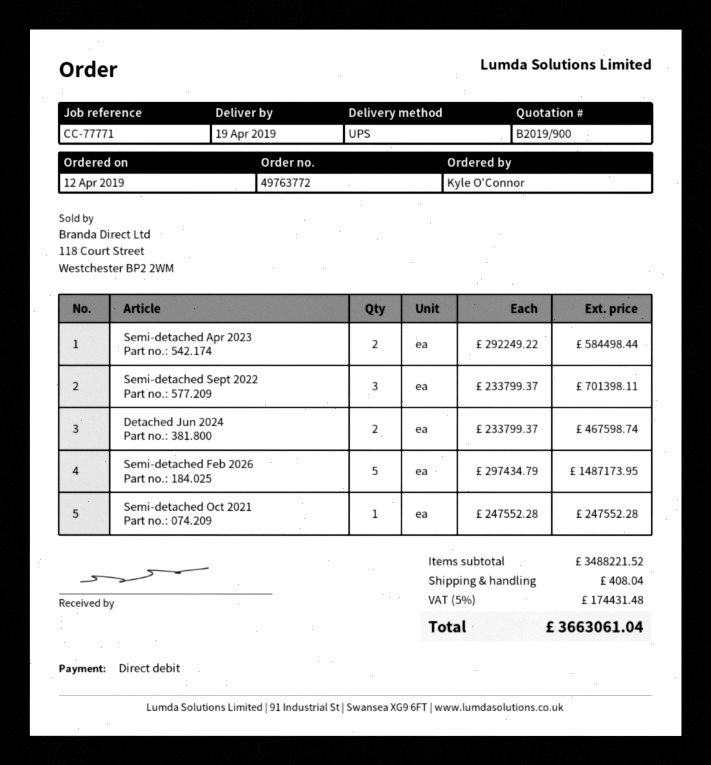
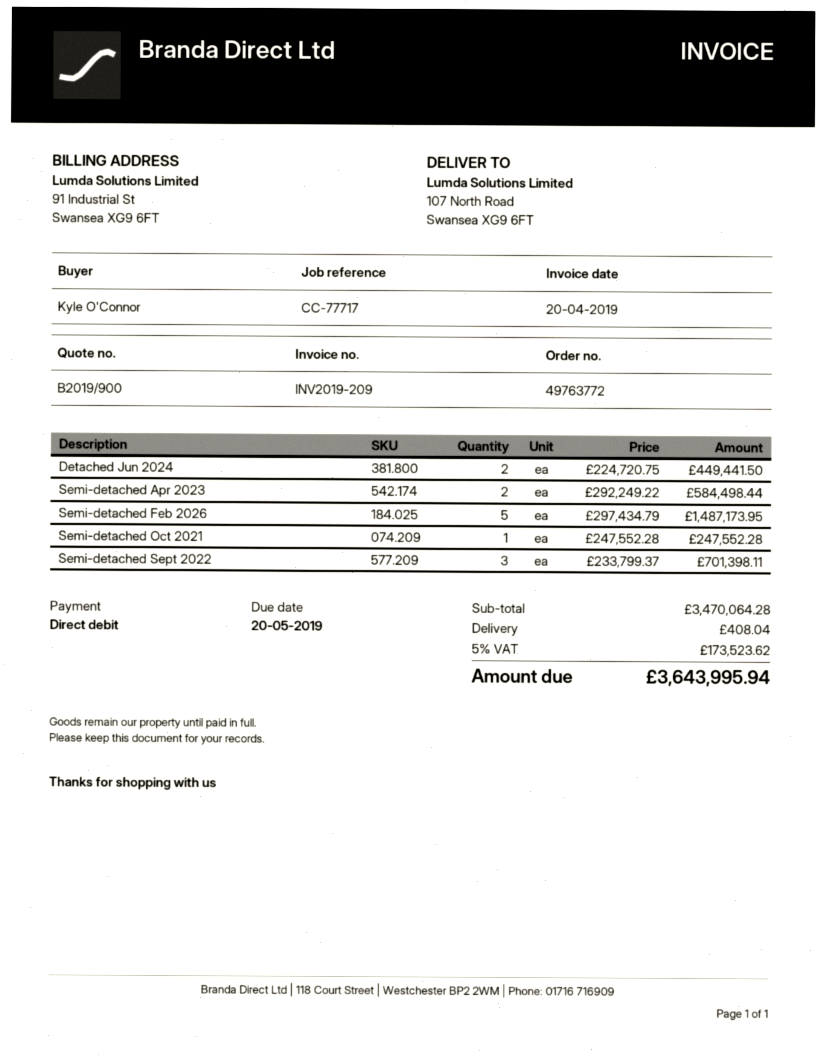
reference: CC-77771 -> CC-77717
Detached Jun 2024: 2 x 233799.37 = 467598.74 -> 2 x 224720.75 = 449441.50
subtotal: 3488221.52 -> 3470064.28
tax: 5% = 174431.48 -> 5% = 173523.62
total: 3663061.04 -> 3643995.94

